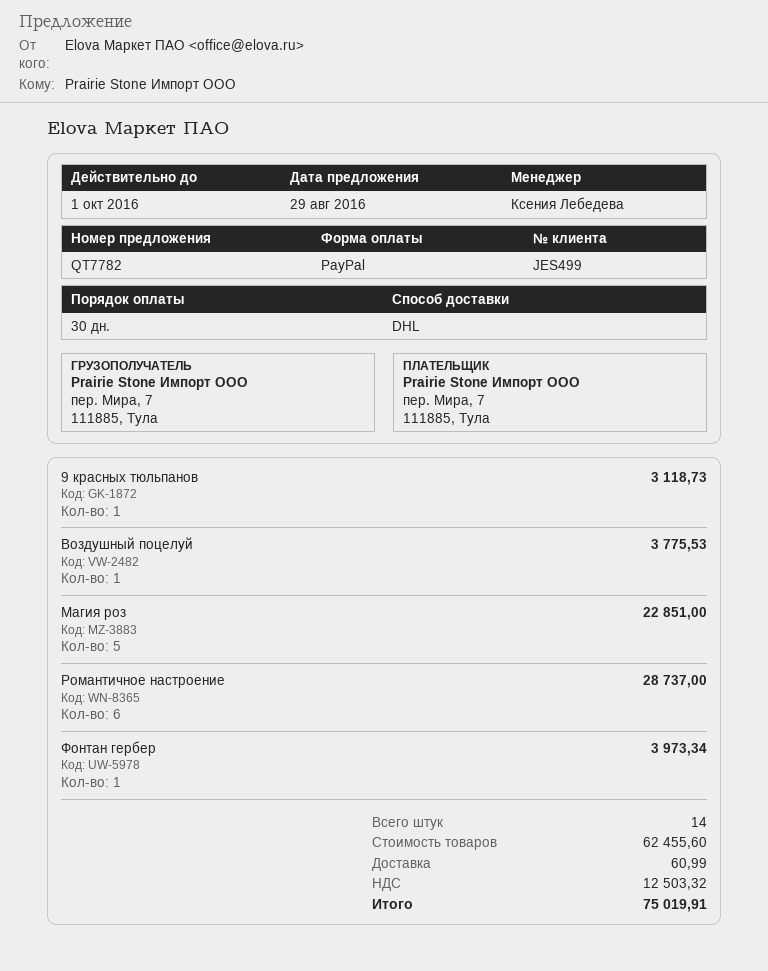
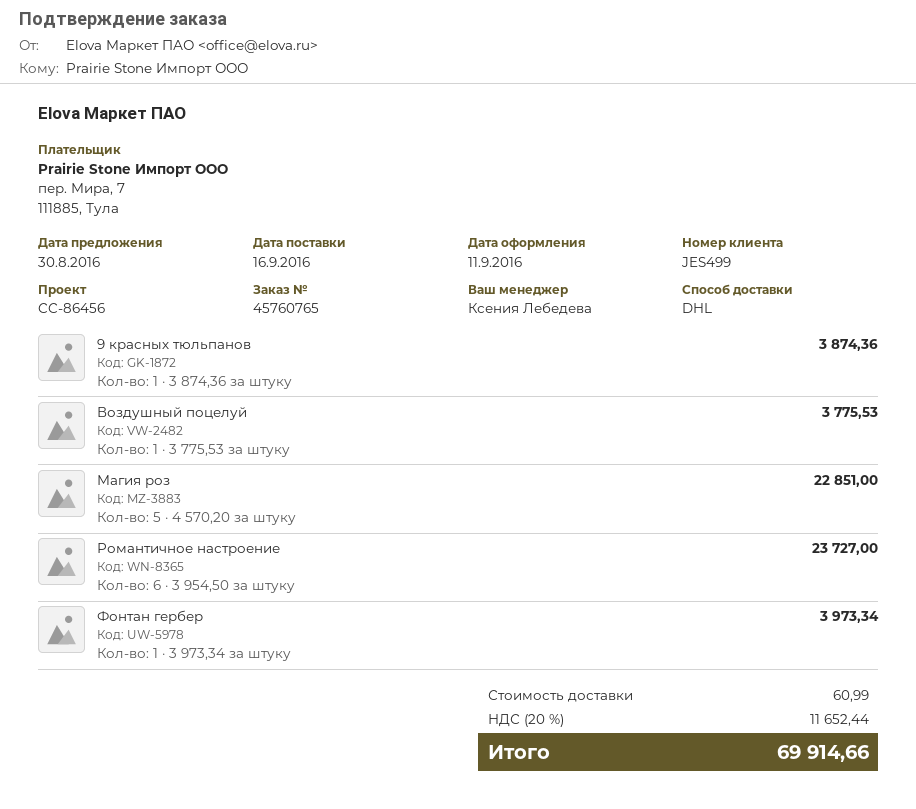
quote date: 2016-08-29 -> 2016-08-30
9 красных тюльпанов: 1 for 3118.73 -> 1 for 3874.36
Романтичное настроение: 6 for 28737.00 -> 6 for 23727.00
tax: 12503.32 -> 11652.44
total: 75019.91 -> 69914.66

